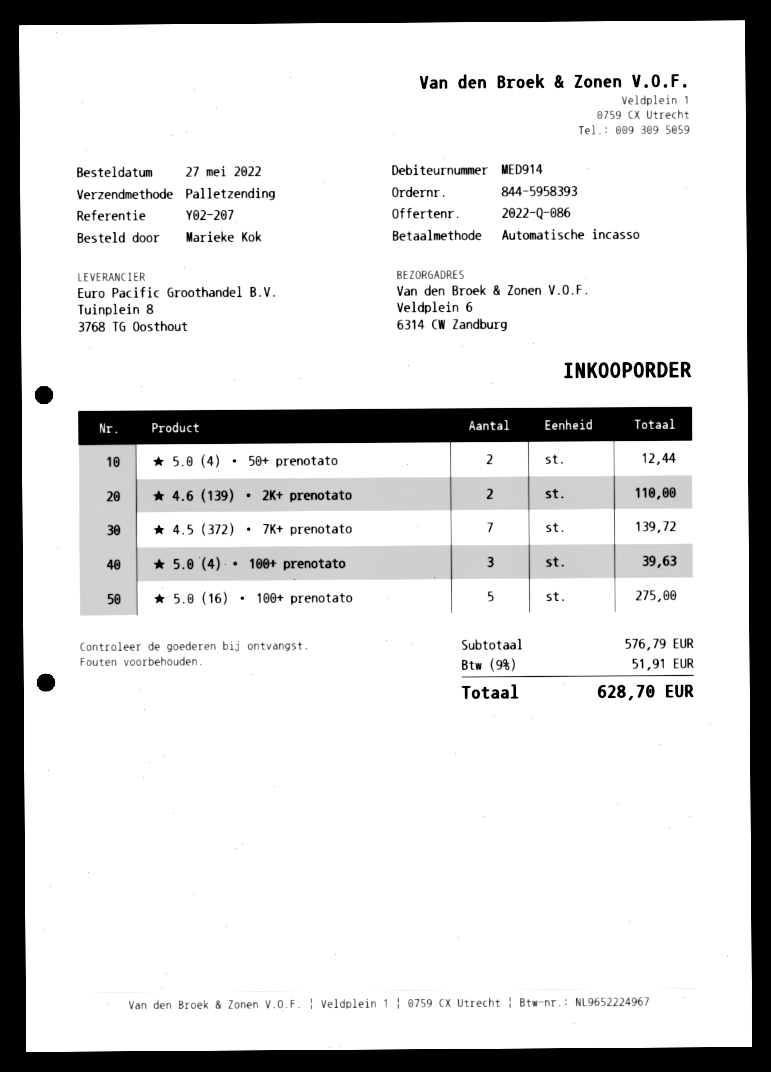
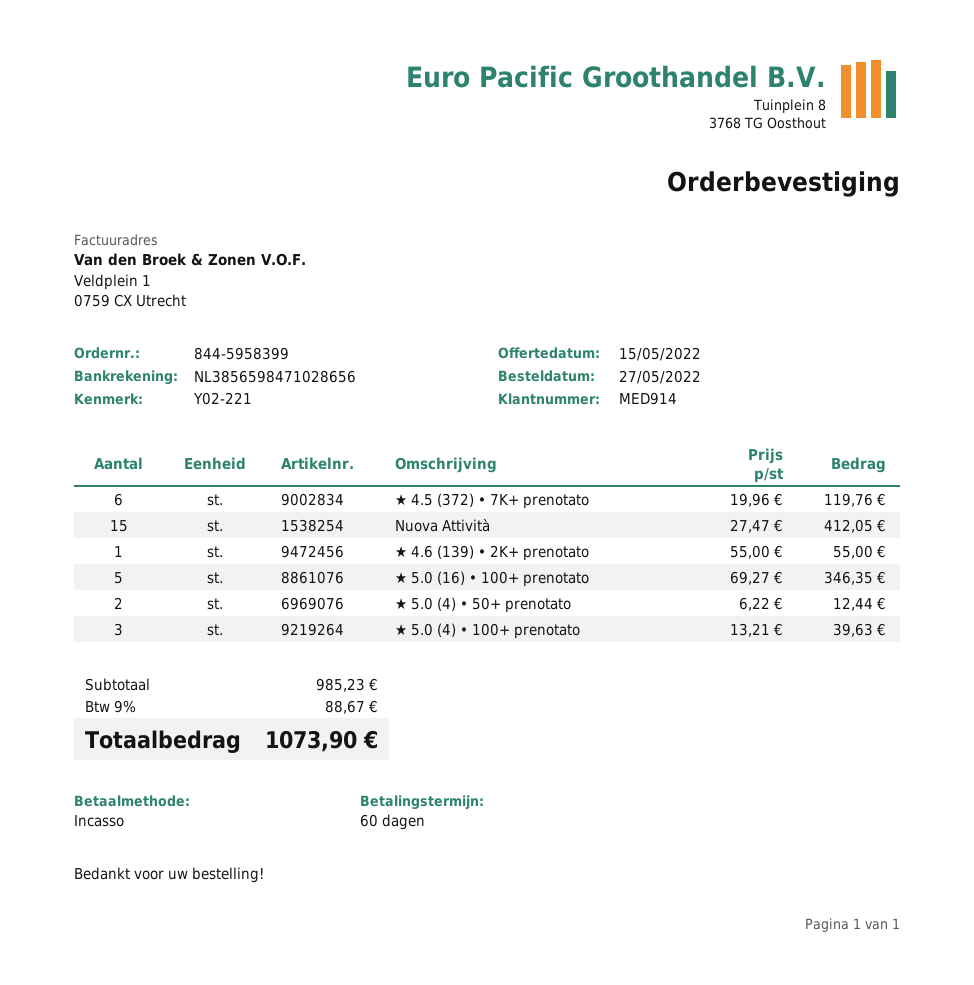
order number: 844-5958393 -> 844-5958399
reference: Y02-207 -> Y02-221
★ 4.6 (139) • 2K+ prenotato: 2 for 110.00 -> 1 for 55.00
★ 4.5 (372) • 7K+ prenotato: 7 for 139.72 -> 6 for 119.76
★ 5.0 (16) • 100+ prenotato: 5 for 275.00 -> 5 for 346.35
Nuova Attività: none -> 15 for 412.05
subtotal: 576.79 -> 985.23
tax: 9% = 51.91 -> 9% = 88.67
total: 628.70 -> 1073.90

